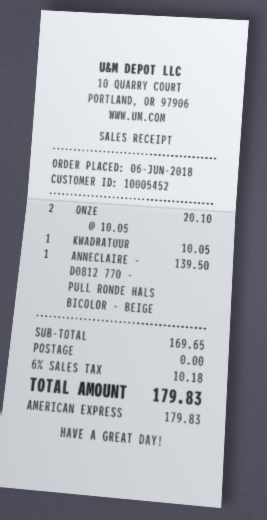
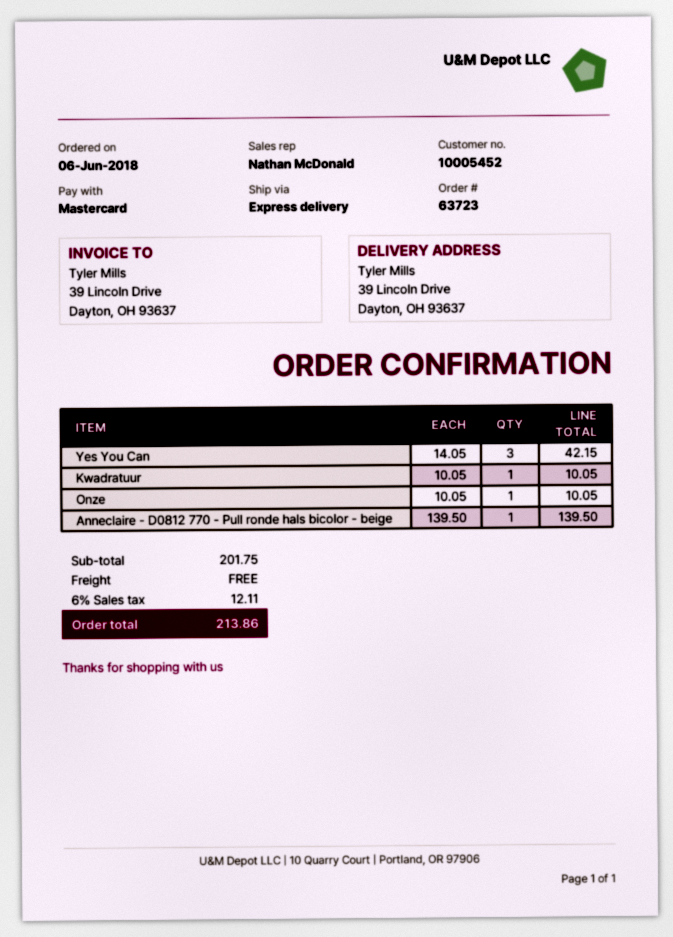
payment method: American Express -> Mastercard
ONZE: 2 x 10.05 = 20.10 -> 1 x 10.05 = 10.05
Yes You Can: none -> 3 x 14.05 = 42.15
subtotal: 169.65 -> 201.75
tax: 6% = 10.18 -> 6% = 12.11
total: 179.83 -> 213.86

